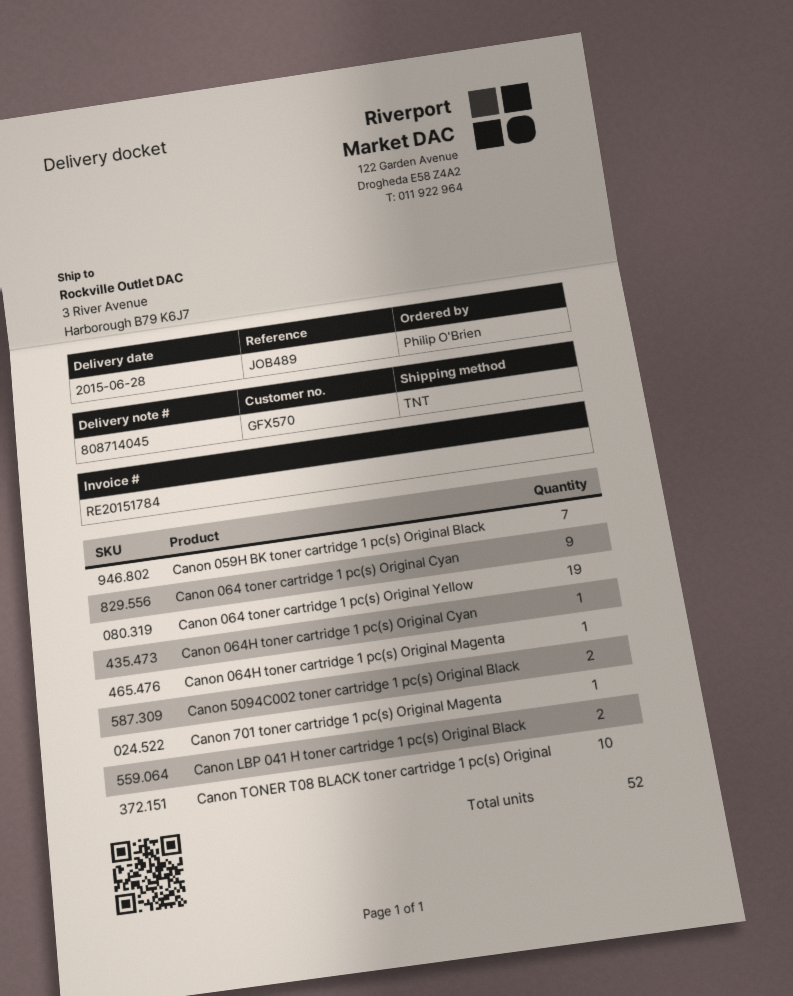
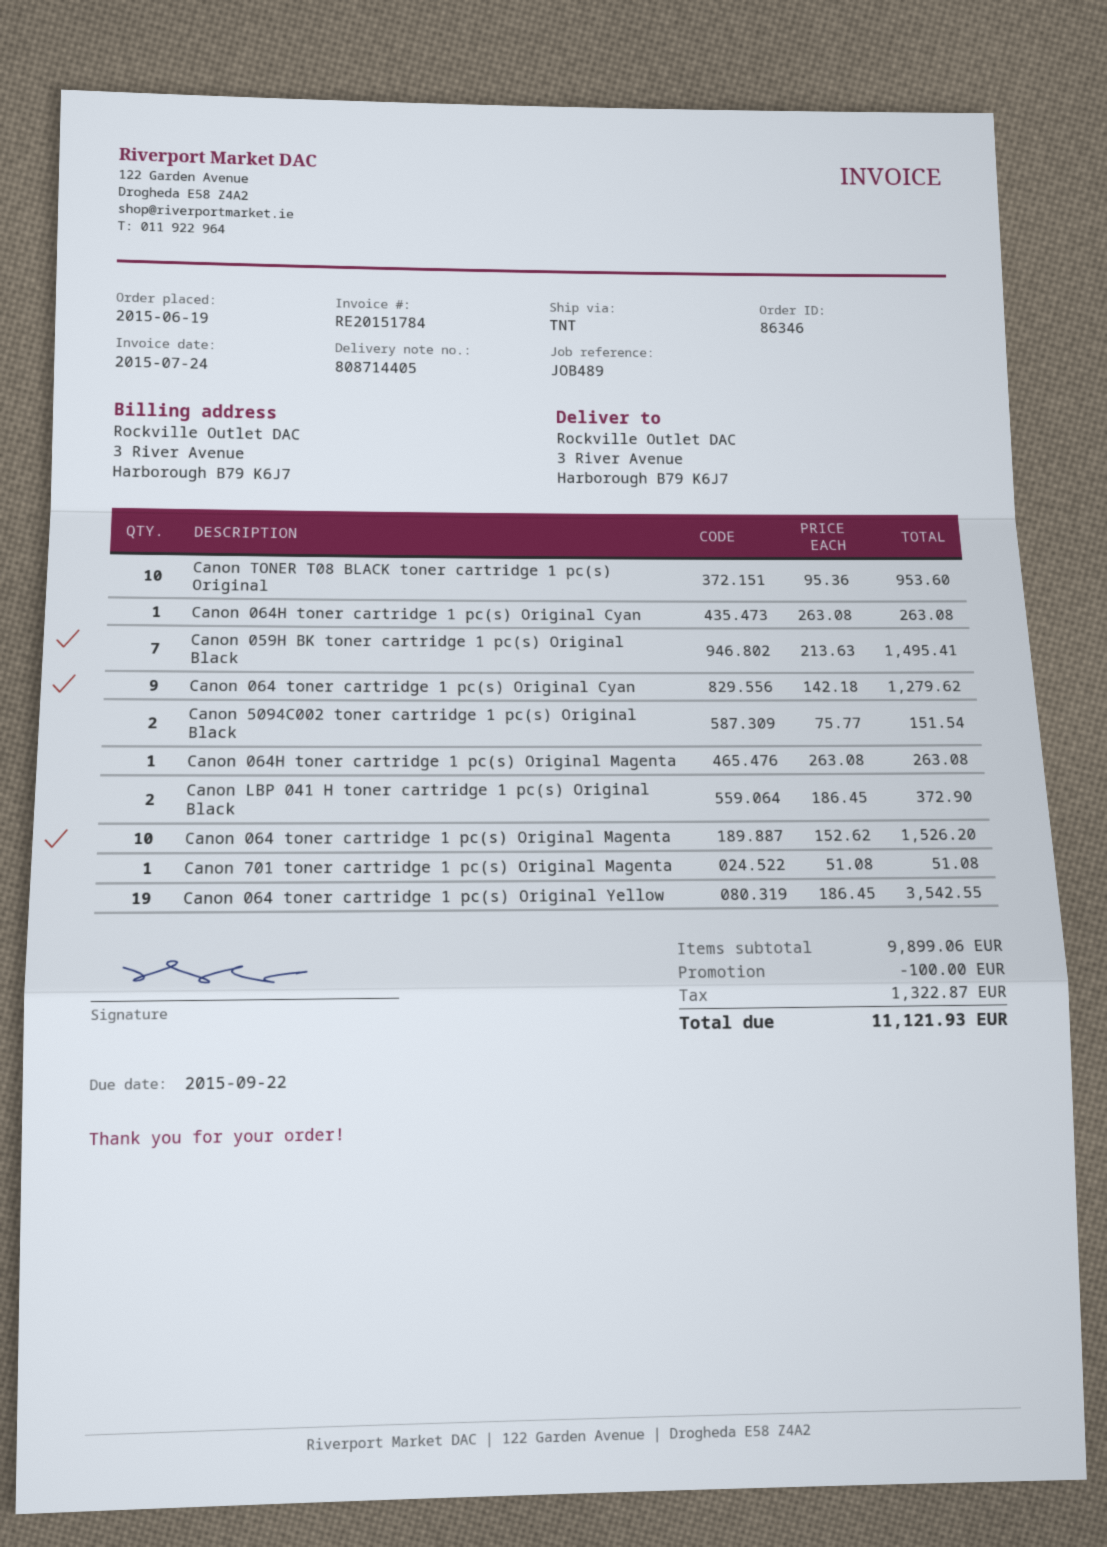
delivery note number: 808714045 -> 808714405
Canon 064 toner cartridge 1 pc(s) Original Magenta: none -> 10

